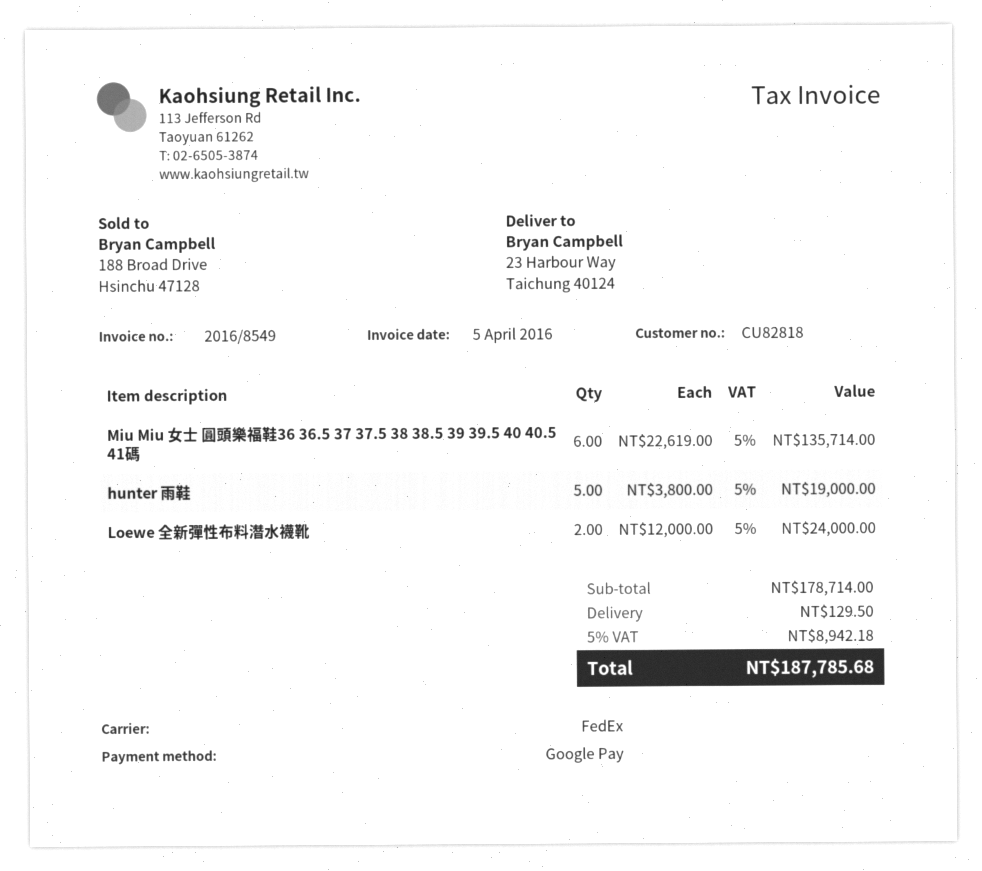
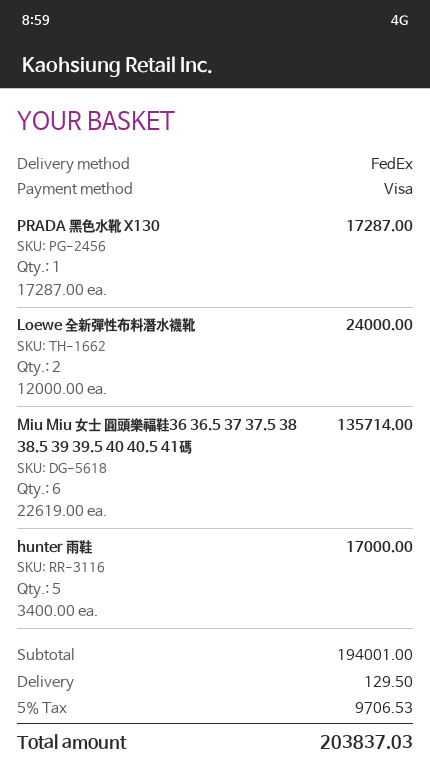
payment method: Google Pay -> Visa
hunter 雨鞋: 5 x 3800.00 = 19000.00 -> 5 x 3400.00 = 17000.00
PRADA 黑色水靴 X130: none -> 1 x 17287.00 = 17287.00
subtotal: 178714.00 -> 194001.00
tax: 5% = 8942.18 -> 5% = 9706.53
total: 187785.68 -> 203837.03

